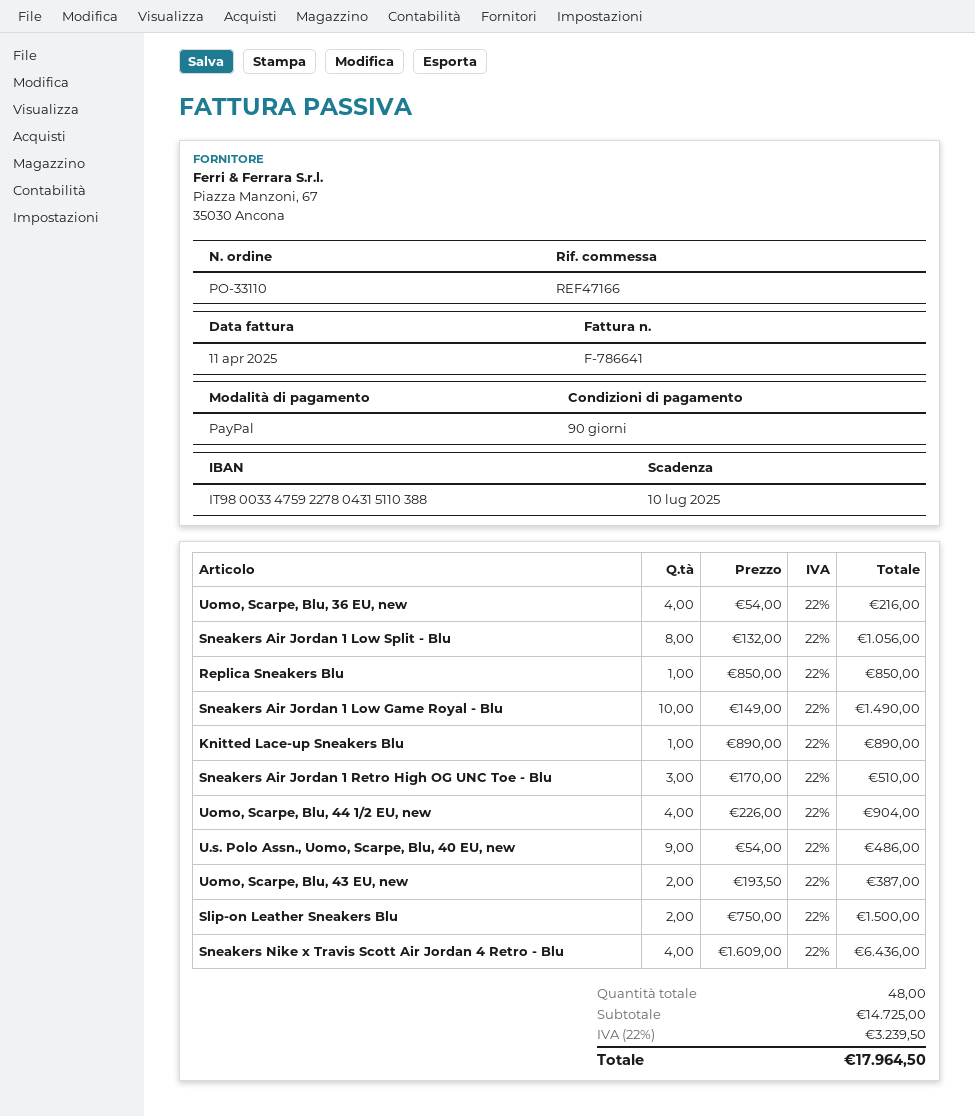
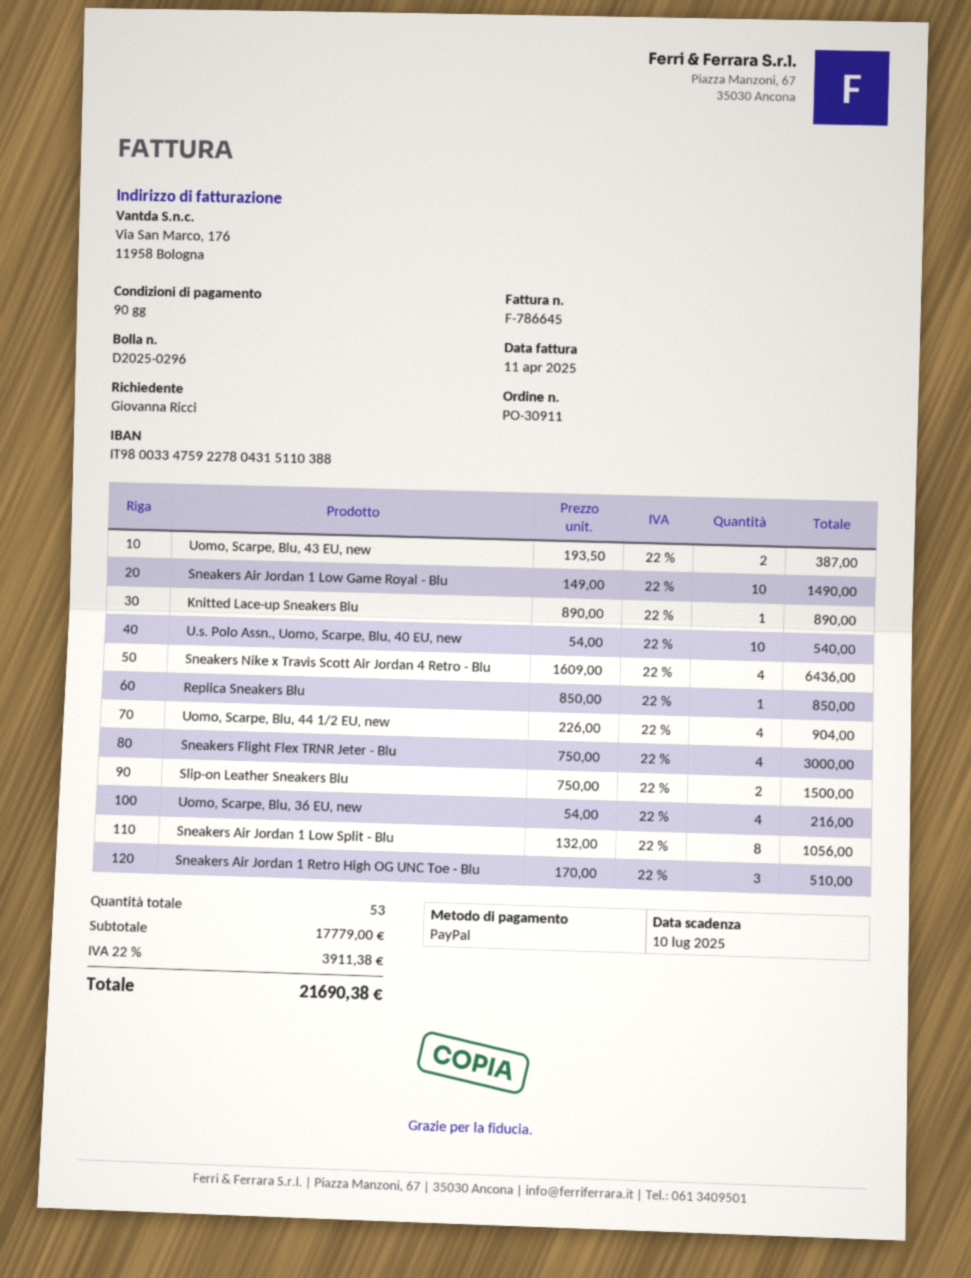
order number: PO-33110 -> PO-30911
invoice number: F-786641 -> F-786645
U.s. Polo Assn., Uomo, Scarpe, Blu, 40 EU, new: 9 x 54.00 = 486.00 -> 10 x 54.00 = 540.00
Sneakers Flight Flex TRNR Jeter - Blu: none -> 4 x 750.00 = 3000.00
total quantity: 48 -> 53
subtotal: 14725.00 -> 17779.00
tax: 22% = 3239.50 -> 22% = 3911.38
total: 17964.50 -> 21690.38

